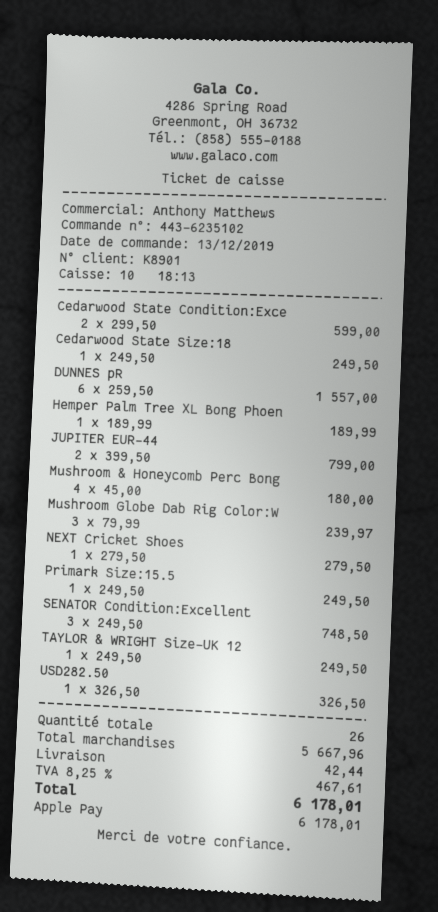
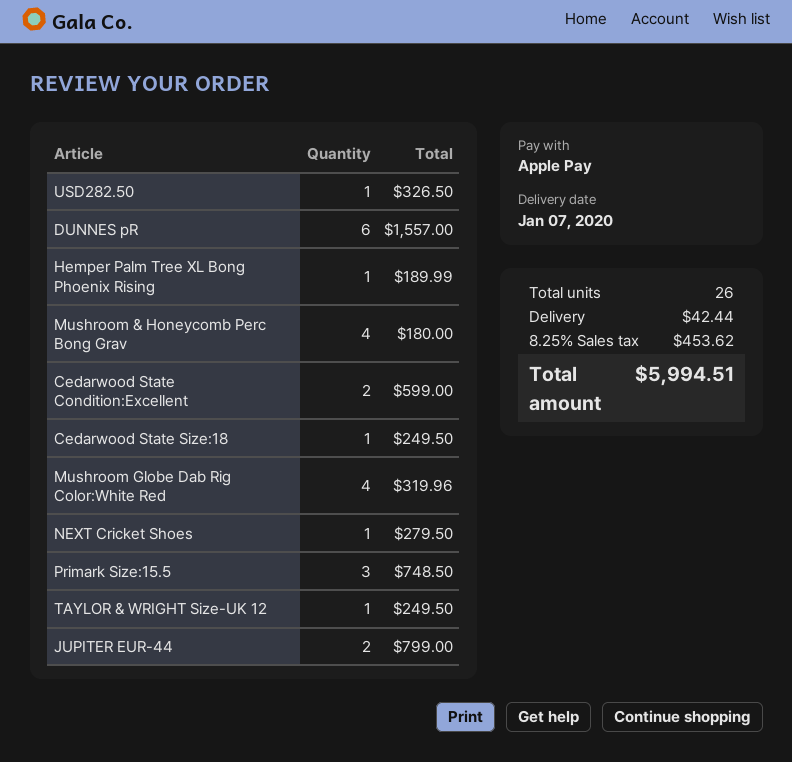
Mushroom Globe Dab Rig Color:W: 3 for 239.97 -> 4 for 319.96
Primark Size:15.5: 1 for 249.50 -> 3 for 748.50
SENATOR Condition:Excellent: 3 for 748.50 -> none
tax: 8.25% = 467.61 -> 8.25% = 453.62
total: 6178.01 -> 5994.51

